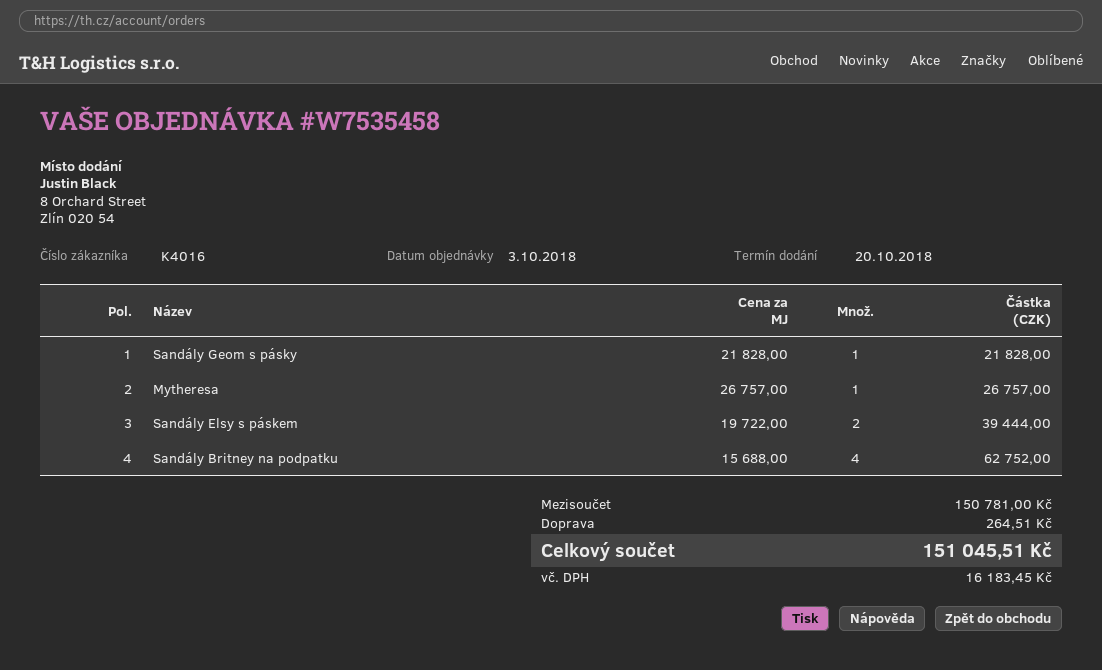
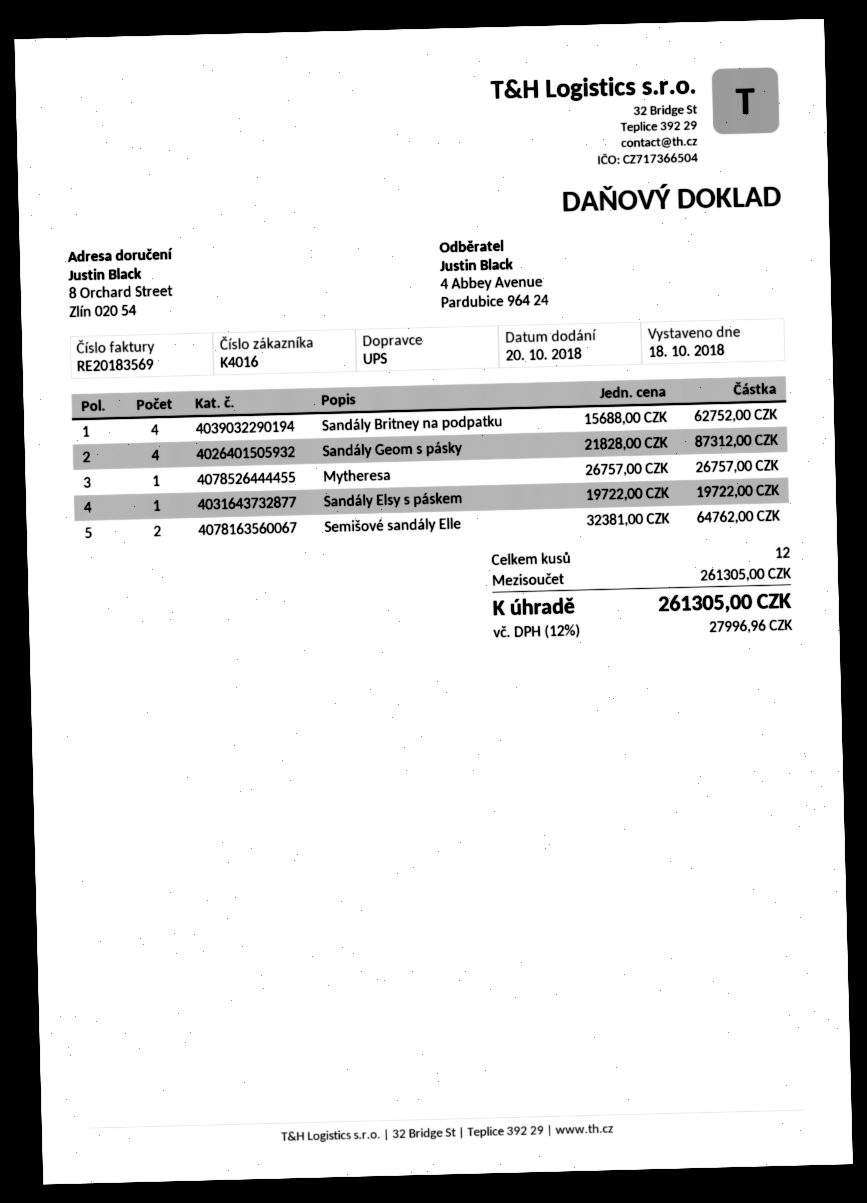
Sandály Geom s pásky: 1 x 21828.00 = 21828.00 -> 4 x 21828.00 = 87312.00
Sandály Elsy s páskem: 2 x 19722.00 = 39444.00 -> 1 x 19722.00 = 19722.00
Semišové sandály Elle: none -> 2 x 32381.00 = 64762.00
subtotal: 150781.00 -> 261305.00
shipping: 264.51 -> none
tax: 16183.45 -> 27996.96
total: 151045.51 -> 261305.00

